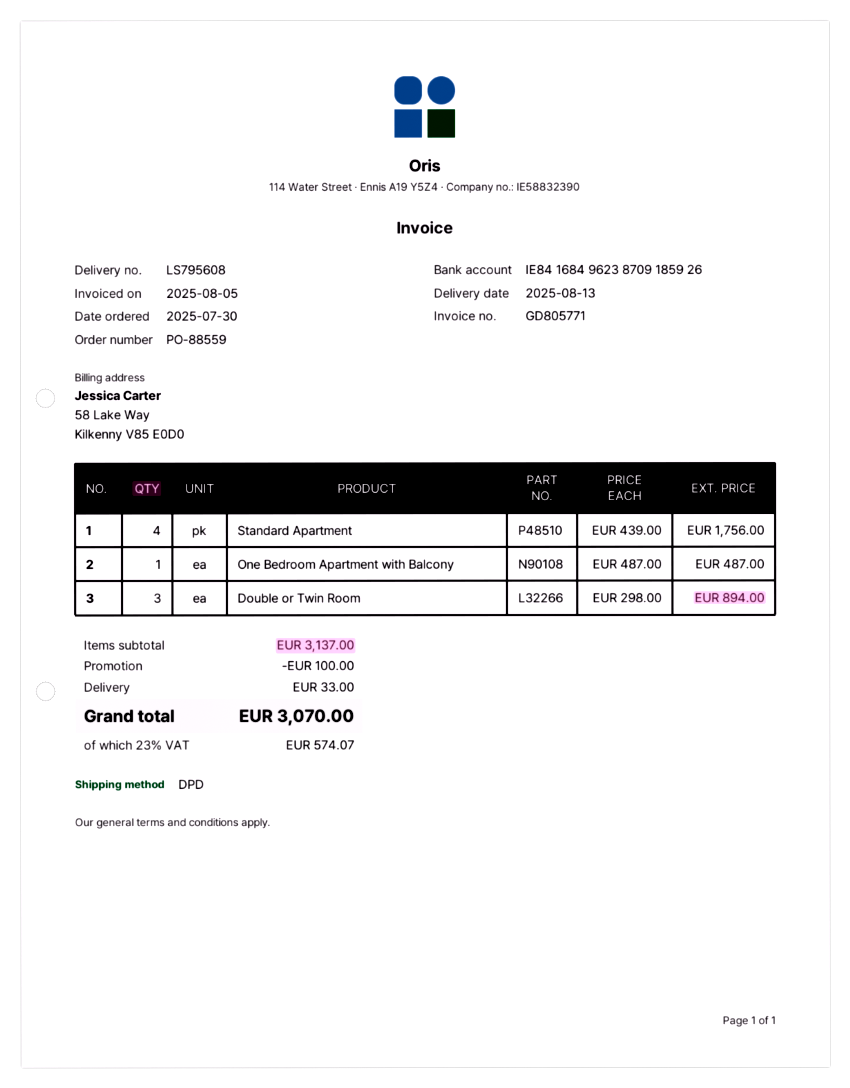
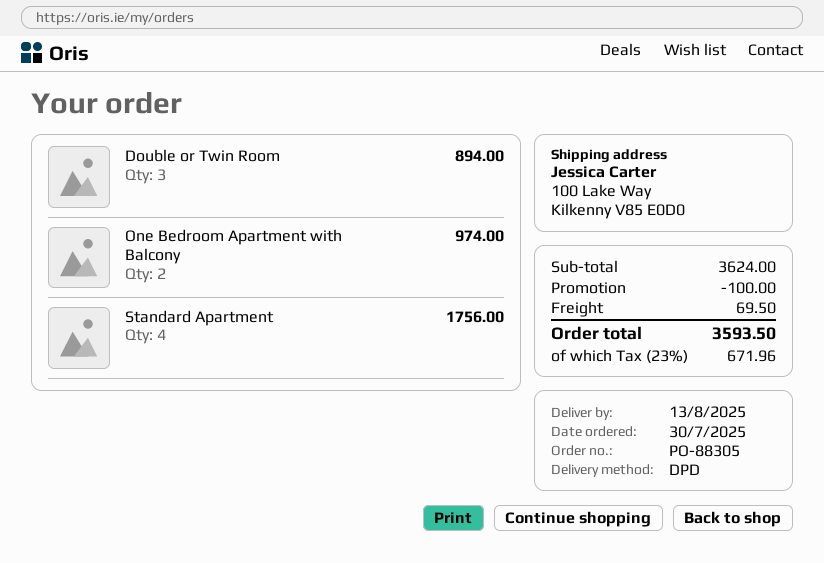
order number: PO-88559 -> PO-88305
One Bedroom Apartment with Balcony: 1 for 487.00 -> 2 for 974.00
subtotal: 3137.00 -> 3624.00
shipping: 33.00 -> 69.50
tax: 23% = 574.07 -> 23% = 671.96
total: 3070.00 -> 3593.50

